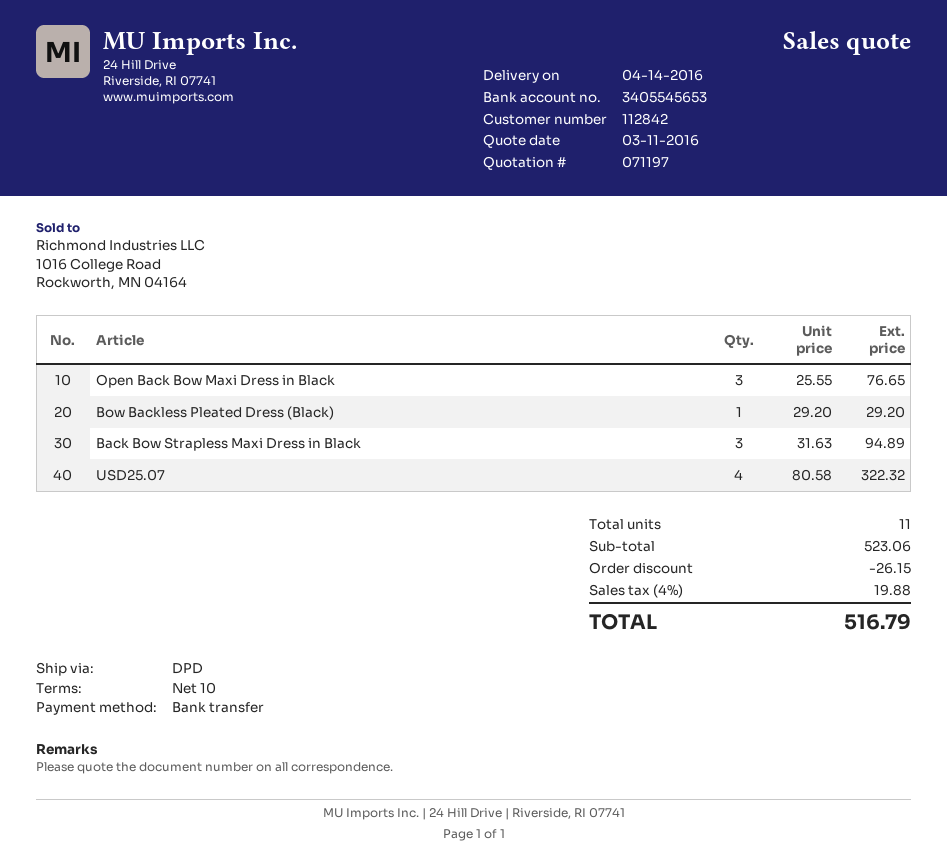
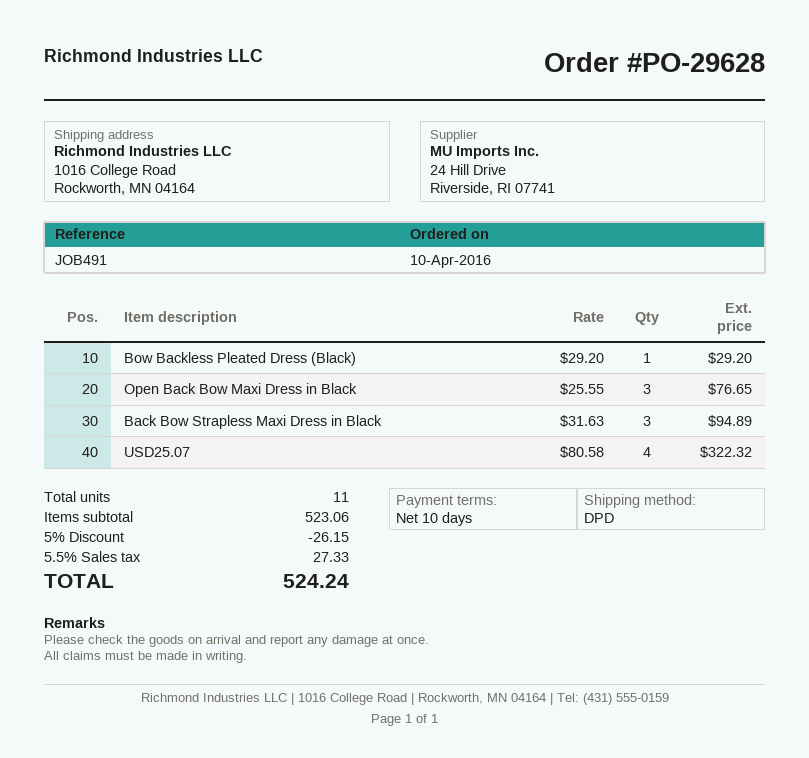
tax: 4% = 19.88 -> 5.5% = 27.33
total: 516.79 -> 524.24

